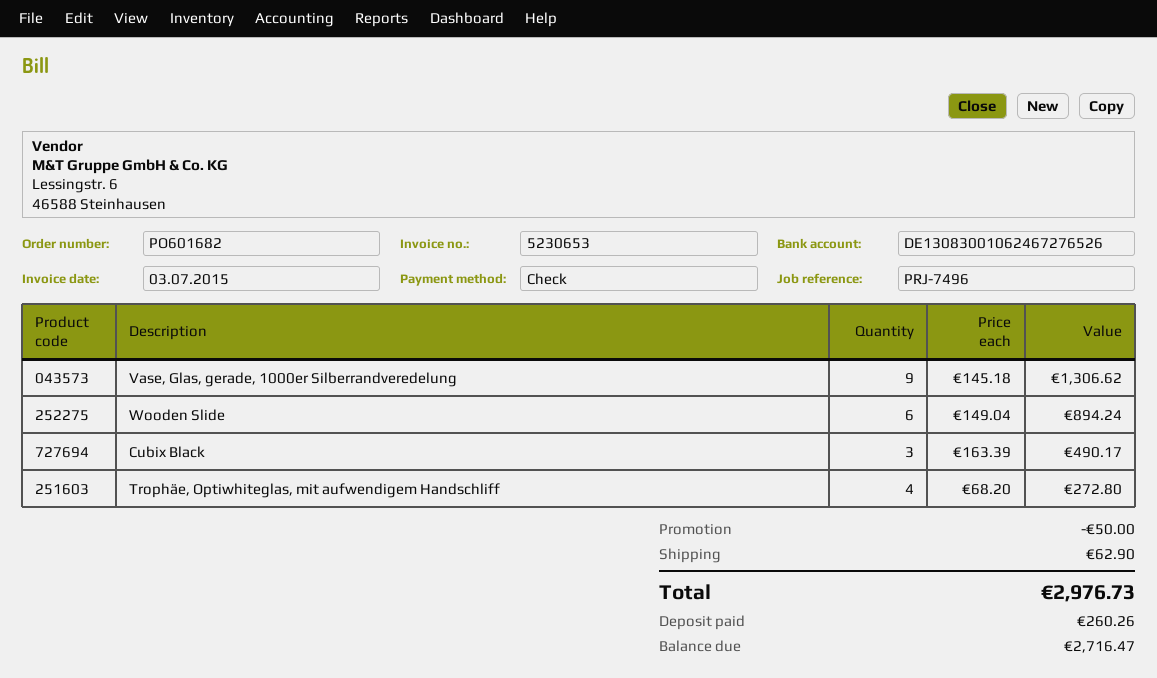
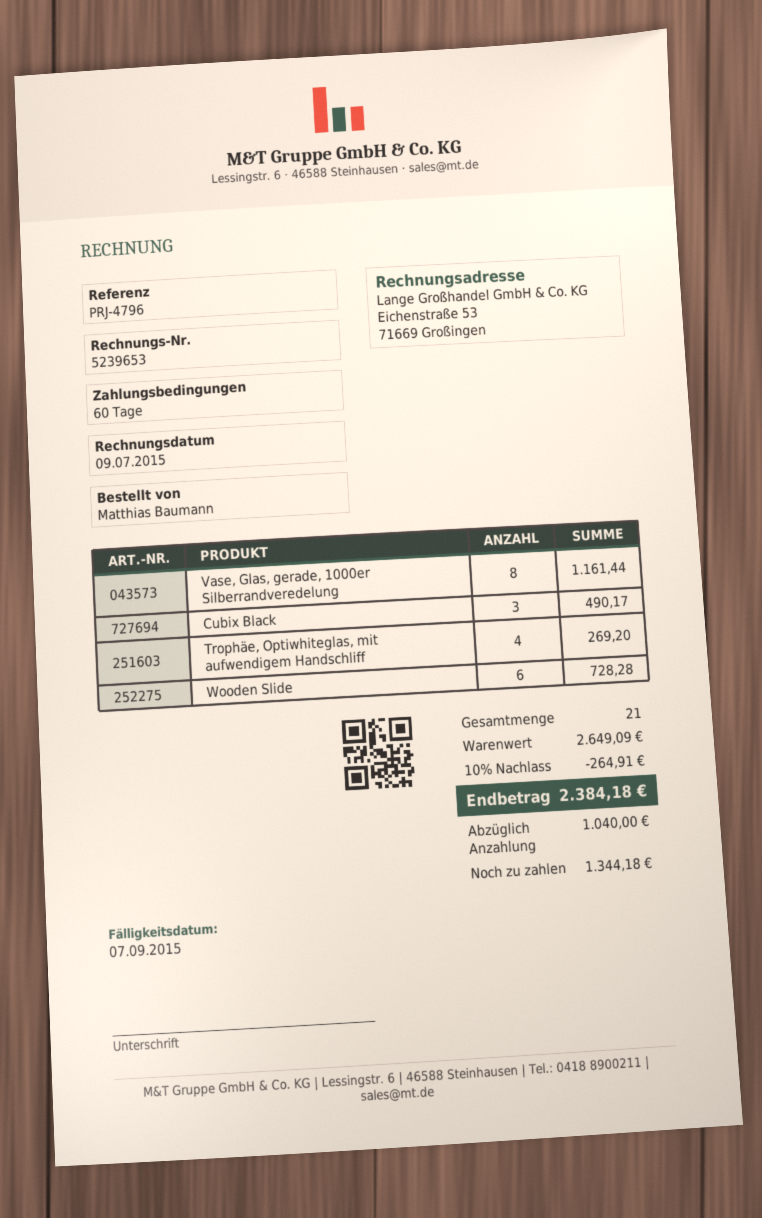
invoice number: 5230653 -> 5239653
invoice date: 2015-07-03 -> 2015-07-09
reference: PRJ-7496 -> PRJ-4796
Vase, Glas, gerade, 1000er Silberrandveredelung: 9 for 1306.62 -> 8 for 1161.44
Wooden Slide: 6 for 894.24 -> 6 for 728.28
Trophäe, Optiwhiteglas, mit aufwendigem Handschliff: 4 for 272.80 -> 4 for 269.20
discount: 50.00 -> 264.91
shipping: 62.90 -> none
total: 2976.73 -> 2384.18
deposit: 260.26 -> 1040.00
balance: 2716.47 -> 1344.18

